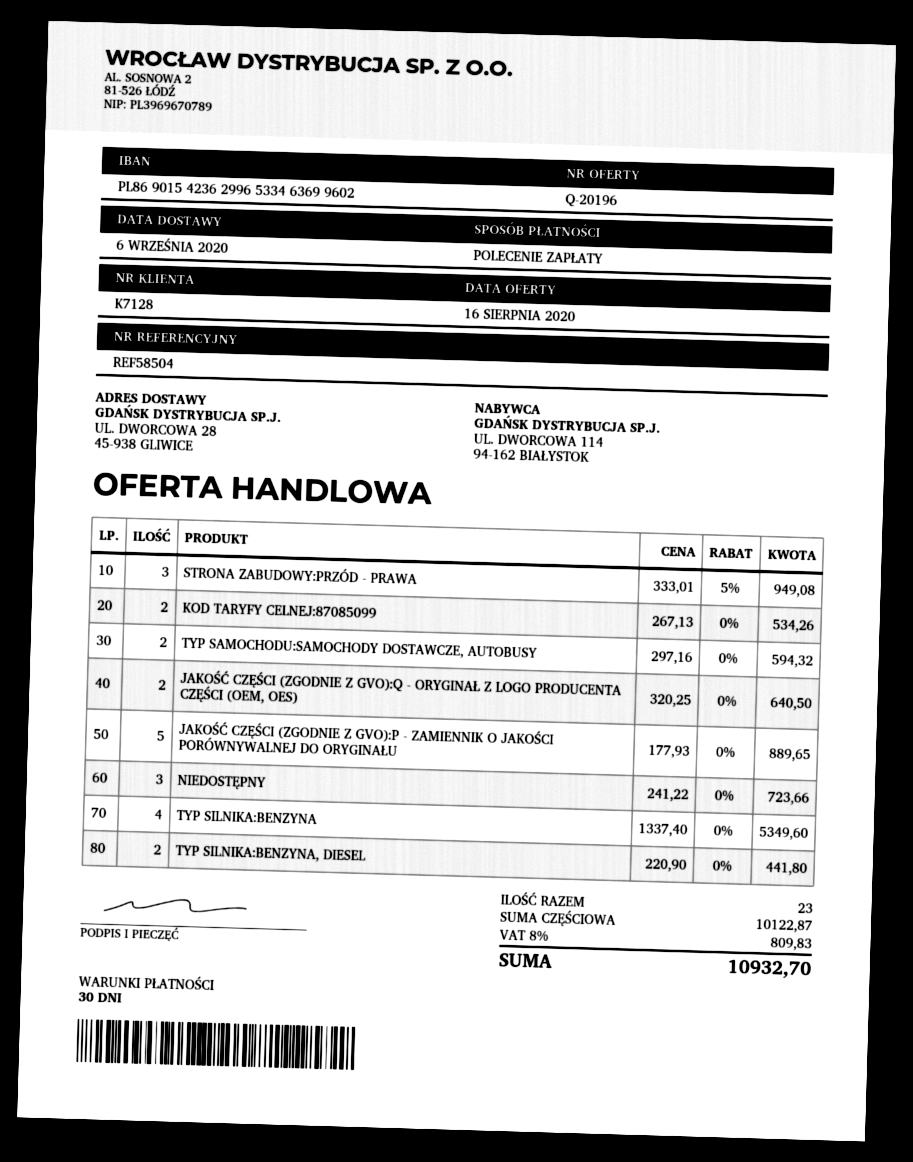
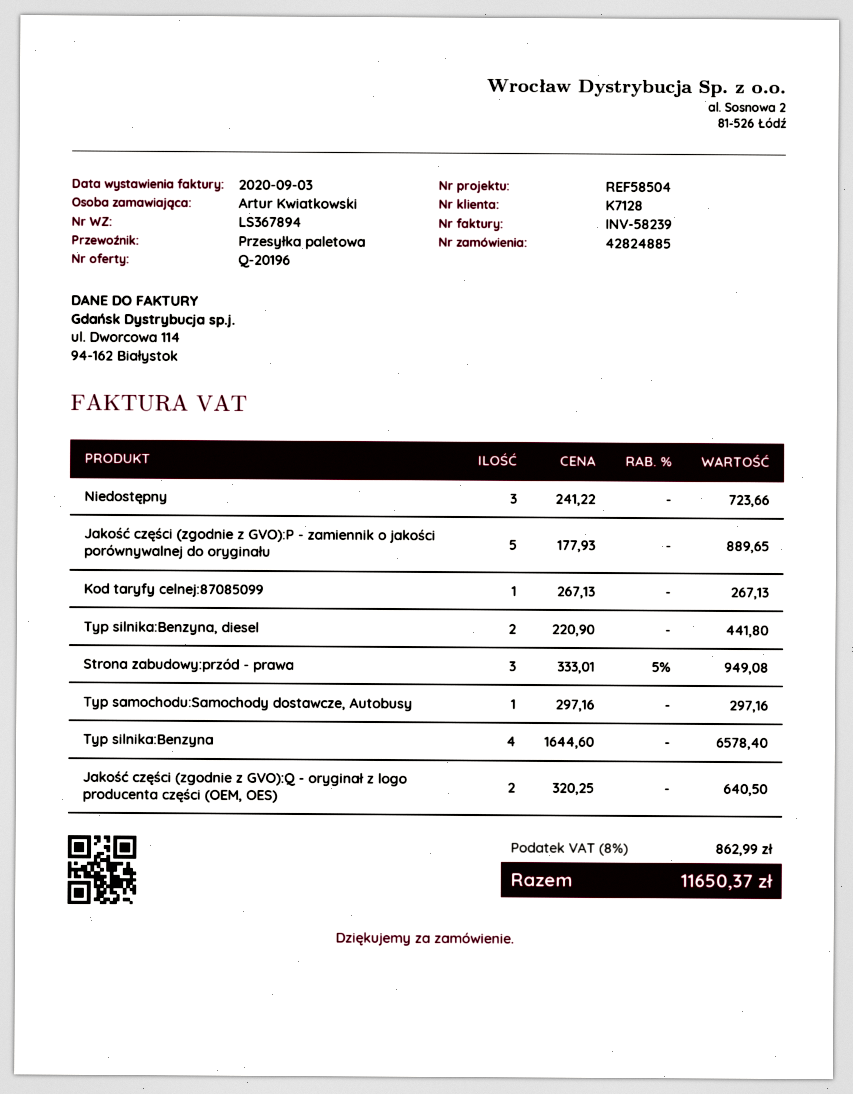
KOD TARYFY CELNEJ:87085099: 2 x 267.13 = 534.26 -> 1 x 267.13 = 267.13
TYP SAMOCHODU:SAMOCHODY DOSTAWCZE, AUTOBUSY: 2 x 297.16 = 594.32 -> 1 x 297.16 = 297.16
TYP SILNIKA:BENZYNA: 4 x 1337.40 = 5349.60 -> 4 x 1644.60 = 6578.40
tax: 8% = 809.83 -> 8% = 862.99
total: 10932.70 -> 11650.37

